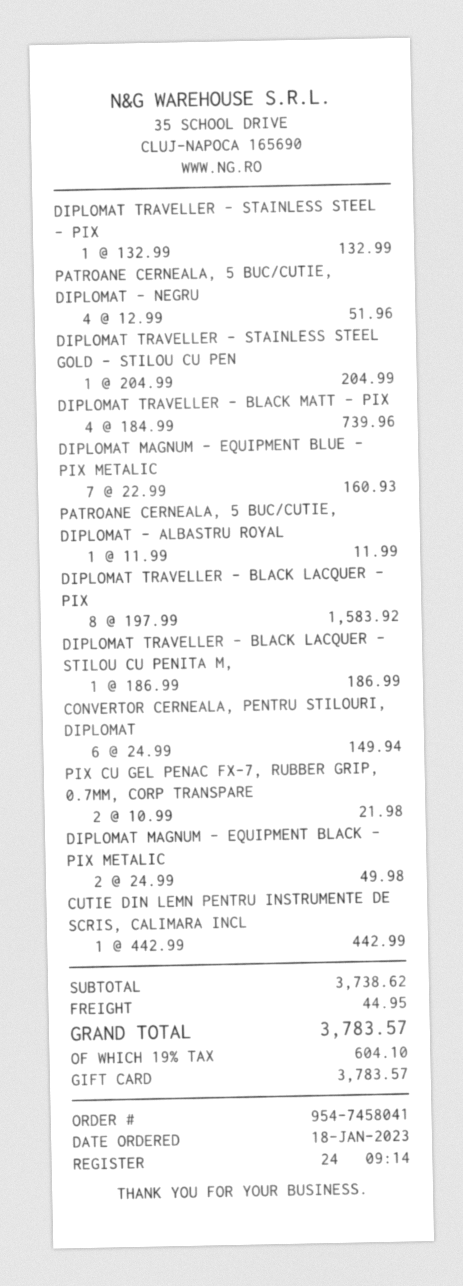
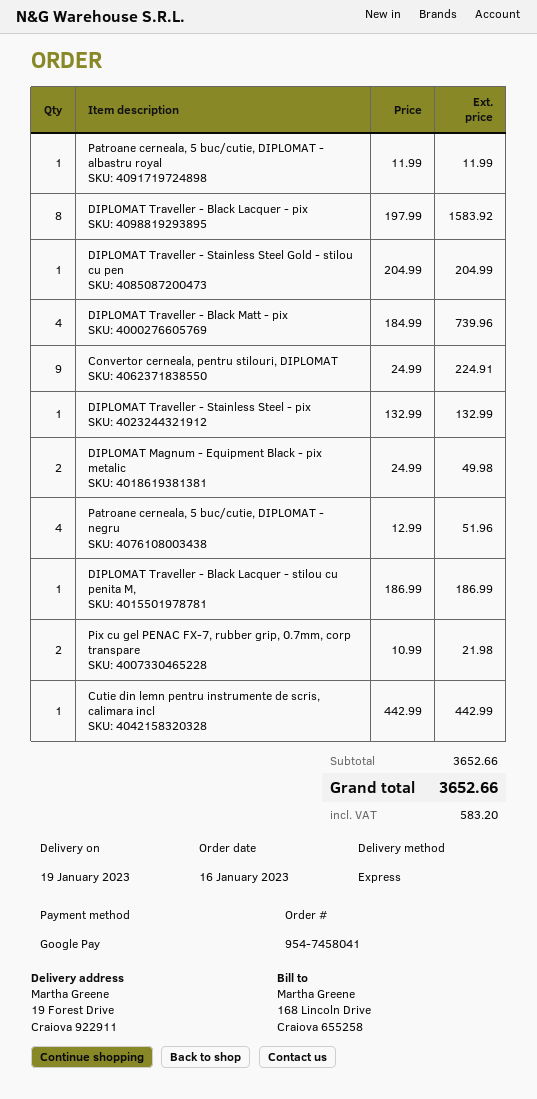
order date: 2023-01-18 -> 2023-01-16
payment method: gift card -> Google Pay
DIPLOMAT MAGNUM - EQUIPMENT BLUE - PIX METALIC: 7 x 22.99 = 160.93 -> none
CONVERTOR CERNEALA, PENTRU STILOURI, DIPLOMAT: 6 x 24.99 = 149.94 -> 9 x 24.99 = 224.91
subtotal: 3738.62 -> 3652.66
shipping: 44.95 -> none
tax: 604.10 -> 583.20
total: 3783.57 -> 3652.66

